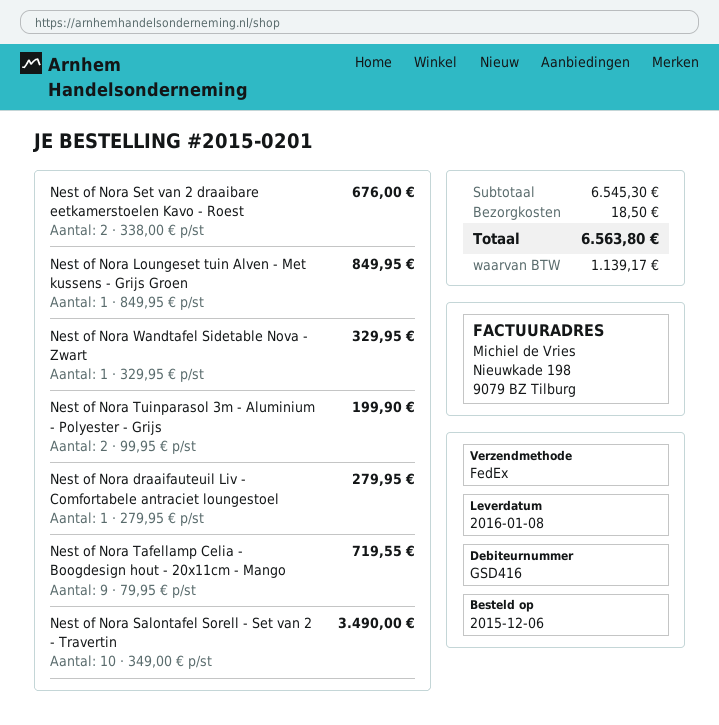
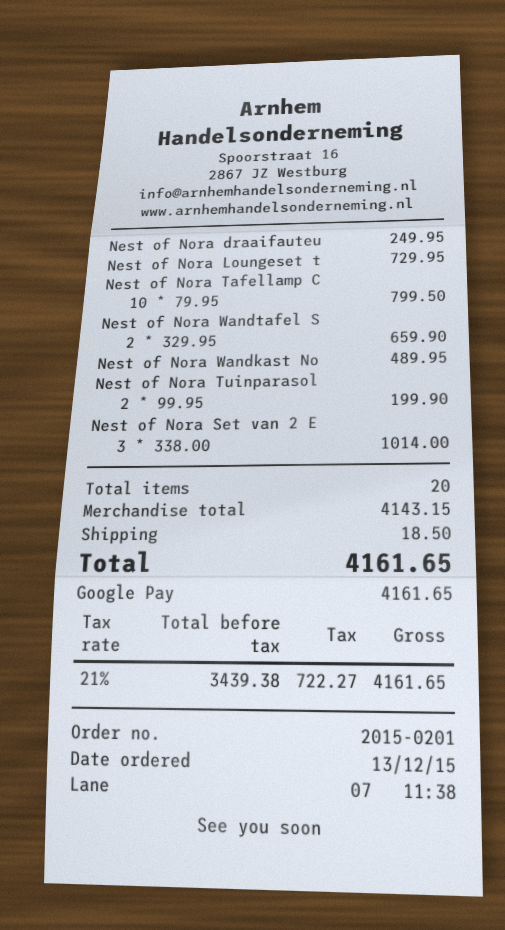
order date: 2015-12-06 -> 2015-12-13
Nest of Nora Set van 2 draaibare eetkamerstoelen Kavo - Roest: 2 x 338.00 = 676.00 -> none
Nest of Nora Loungeset tuin Alven - Met kussens - Grijs Groen: 1 x 849.95 = 849.95 -> 1 x 729.95 = 729.95
Nest of Nora Wandtafel Sidetable Nova - Zwart: 1 x 329.95 = 329.95 -> 2 x 329.95 = 659.90
Nest of Nora draaifauteuil Liv - Comfortabele antraciet loungestoel: 1 x 279.95 = 279.95 -> 1 x 249.95 = 249.95
Nest of Nora Tafellamp Celia - Boogdesign hout - 20x11cm - Mango: 9 x 79.95 = 719.55 -> 10 x 79.95 = 799.50
Nest of Nora Salontafel Sorell - Set van 2 - Travertin: 10 x 349.00 = 3490.00 -> none
Nest of Nora Wandkast No: none -> 1 x 489.95 = 489.95
Nest of Nora Set van 2 E: none -> 3 x 338.00 = 1014.00
subtotal: 6545.30 -> 4143.15
tax: 1139.17 -> 722.27
total: 6563.80 -> 4161.65

